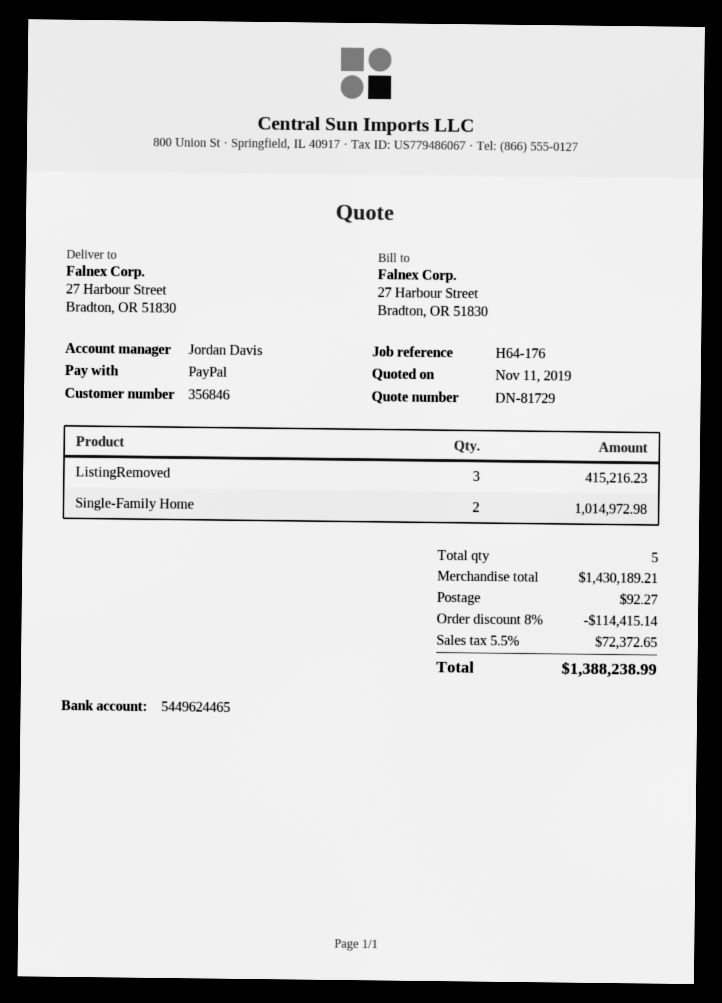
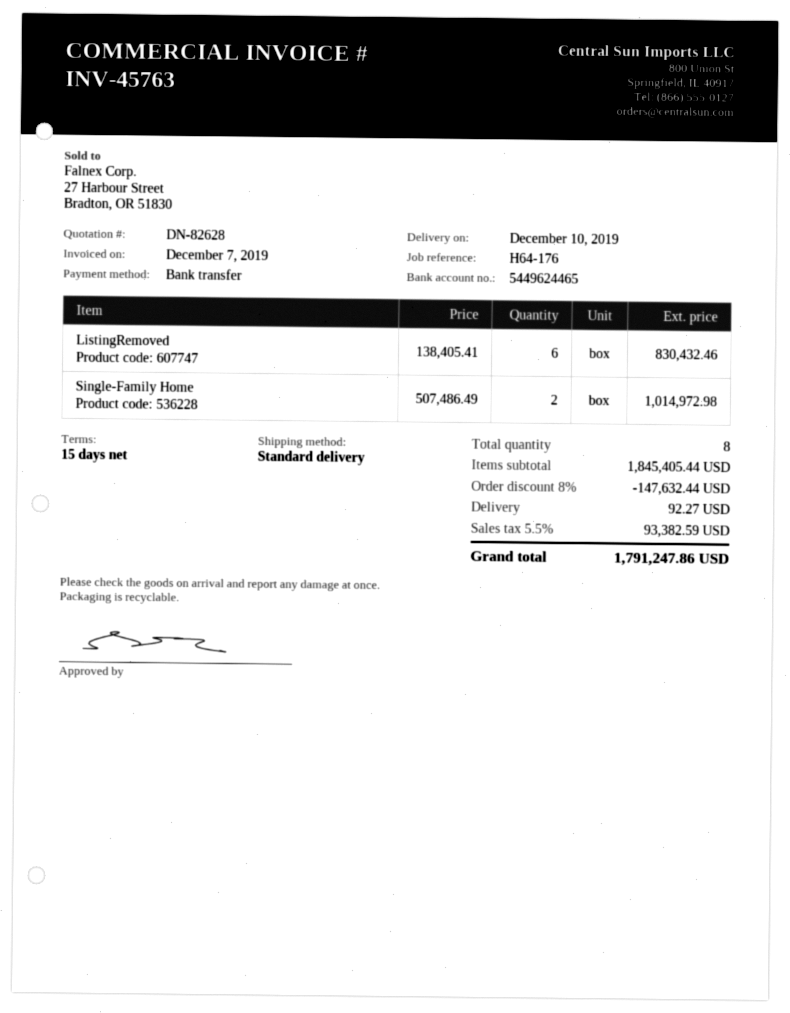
quote number: DN-81729 -> DN-82628
payment method: PayPal -> bank transfer
ListingRemoved: 3 for 415216.23 -> 6 for 830432.46
total quantity: 5 -> 8
subtotal: 1430189.21 -> 1845405.44
discount: 8% = 114415.14 -> 8% = 147632.44
tax: 5.5% = 72372.65 -> 5.5% = 93382.59
total: 1388238.99 -> 1791247.86

